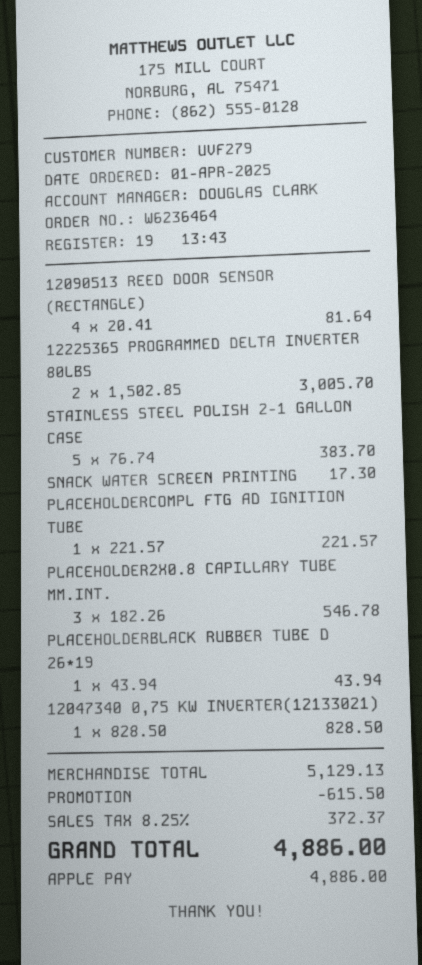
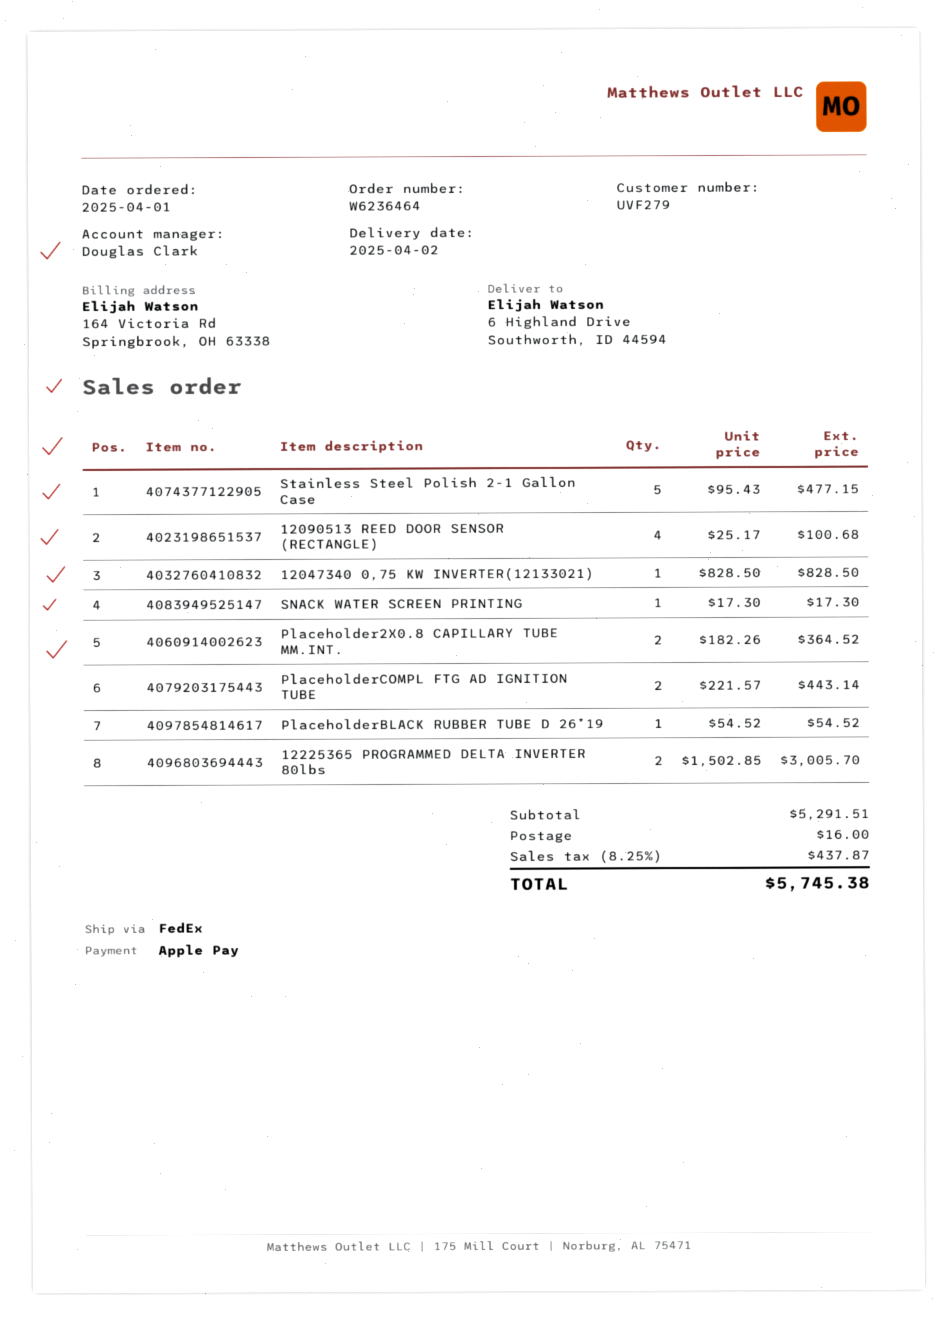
12090513 REED DOOR SENSOR (RECTANGLE): 4 x 20.41 = 81.64 -> 4 x 25.17 = 100.68
STAINLESS STEEL POLISH 2-1 GALLON CASE: 5 x 76.74 = 383.70 -> 5 x 95.43 = 477.15
PLACEHOLDERCOMPL FTG AD IGNITION TUBE: 1 x 221.57 = 221.57 -> 2 x 221.57 = 443.14
PLACEHOLDER2X0.8 CAPILLARY TUBE MM.INT.: 3 x 182.26 = 546.78 -> 2 x 182.26 = 364.52
PLACEHOLDERBLACK RUBBER TUBE D 26*19: 1 x 43.94 = 43.94 -> 1 x 54.52 = 54.52
subtotal: 5129.13 -> 5291.51
discount: 615.50 -> none
shipping: none -> 16.00
tax: 8.25% = 372.37 -> 8.25% = 437.87
total: 4886.00 -> 5745.38

